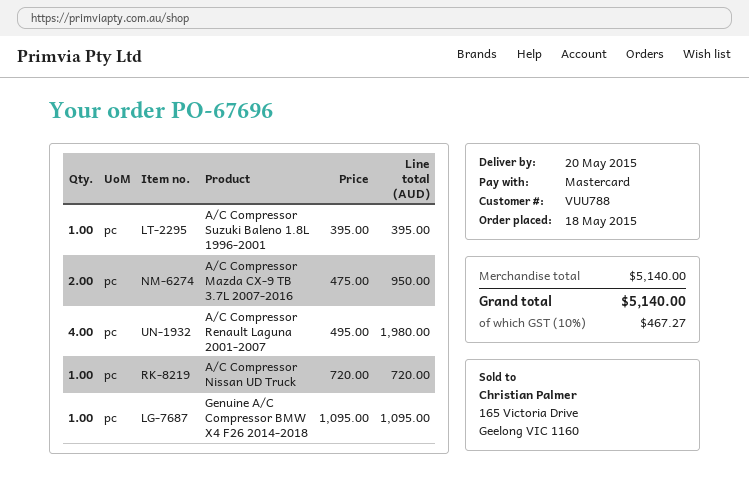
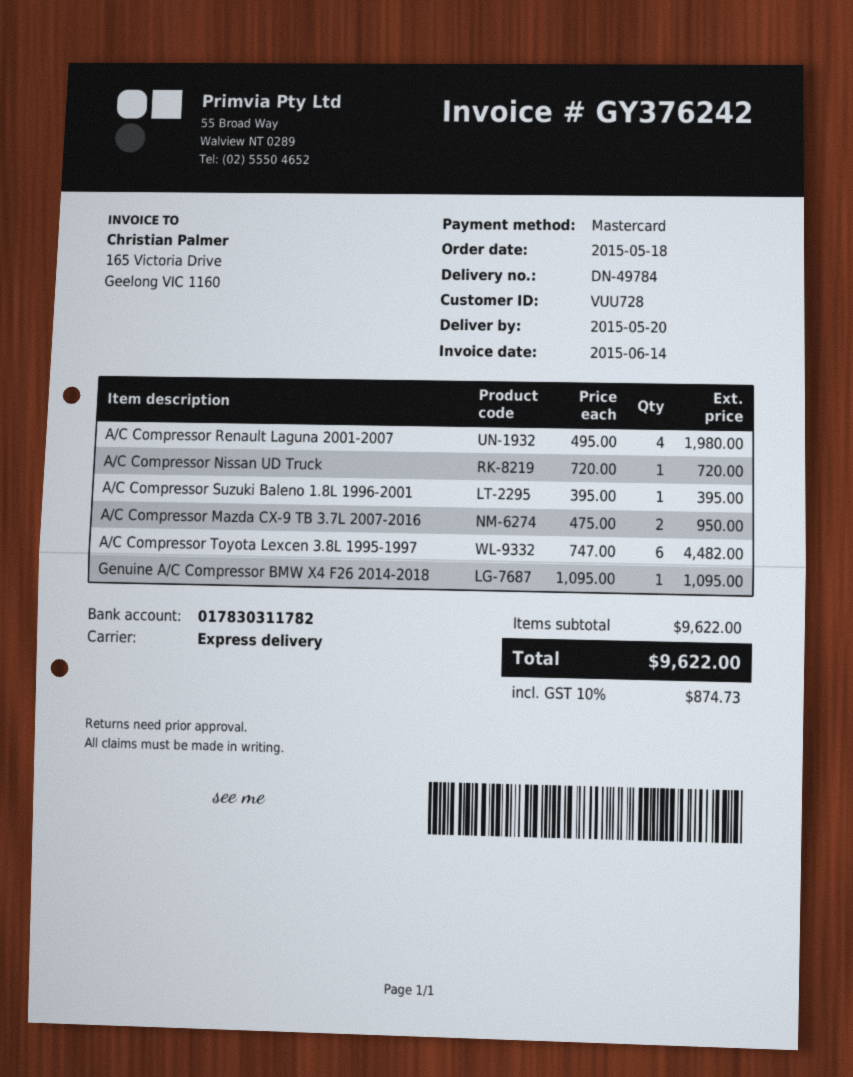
customer number: VUU788 -> VUU728
A/C Compressor Toyota Lexcen 3.8L 1995-1997: none -> 6 x 747.00 = 4482.00
subtotal: 5140.00 -> 9622.00
tax: 10% = 467.27 -> 10% = 874.73
total: 5140.00 -> 9622.00

